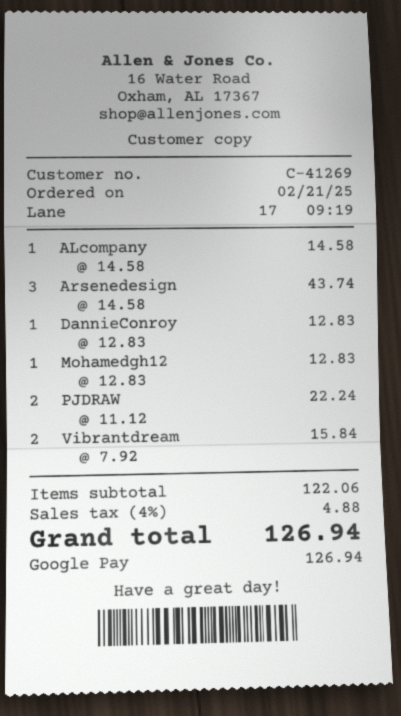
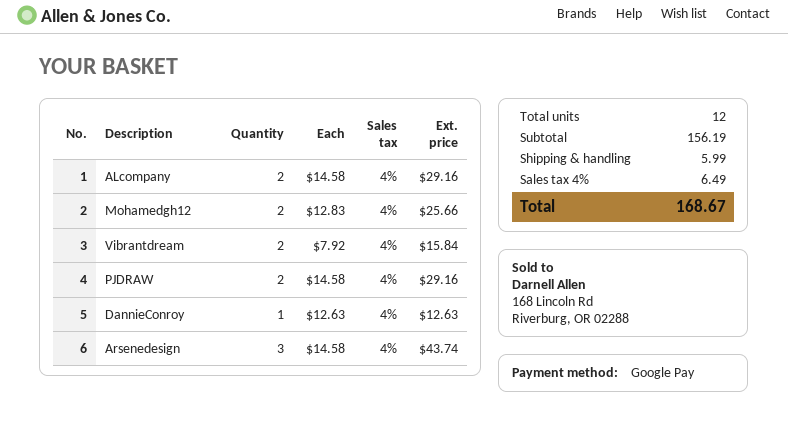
ALcompany: 1 x 14.58 = 14.58 -> 2 x 14.58 = 29.16
DannieConroy: 1 x 12.83 = 12.83 -> 1 x 12.63 = 12.63
Mohamedgh12: 1 x 12.83 = 12.83 -> 2 x 12.83 = 25.66
PJDRAW: 2 x 11.12 = 22.24 -> 2 x 14.58 = 29.16
subtotal: 122.06 -> 156.19
shipping: none -> 5.99
tax: 4% = 4.88 -> 4% = 6.49
total: 126.94 -> 168.67

